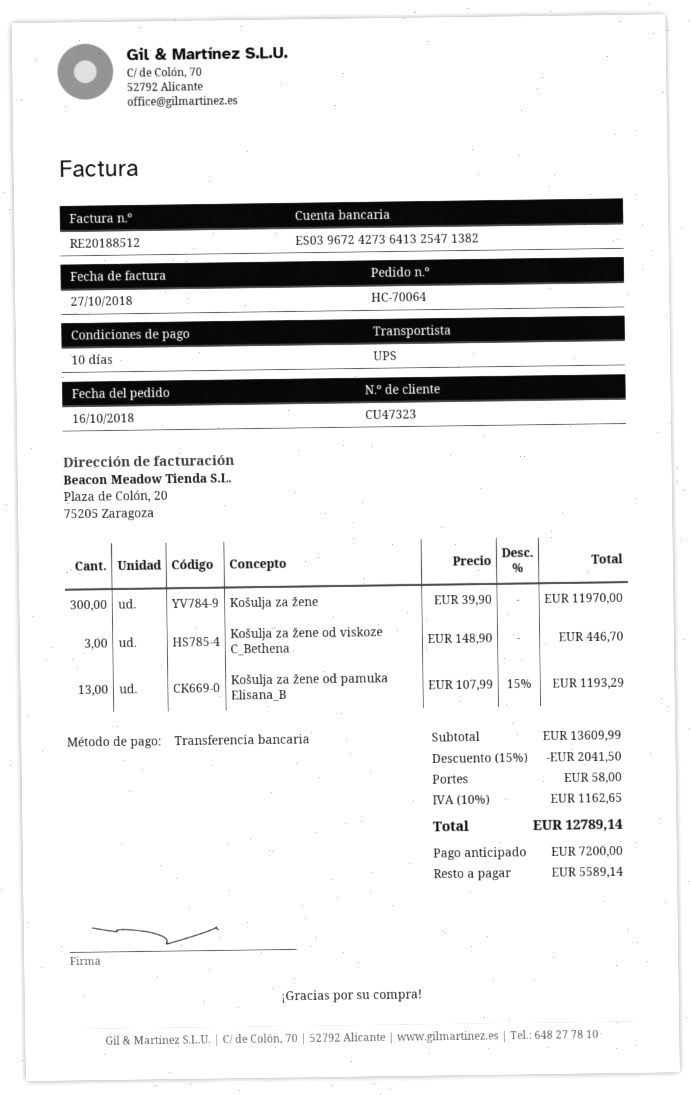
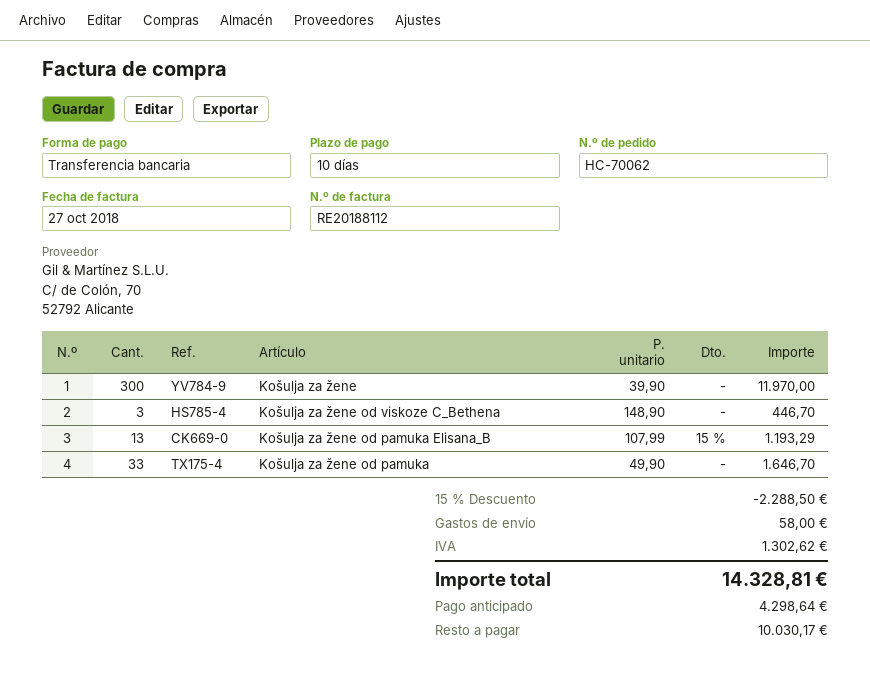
order number: HC-70064 -> HC-70062
invoice number: RE20188512 -> RE20188112
Košulja za žene od pamuka: none -> 33 x 49.90 = 1646.70
discount: 15% = 2041.50 -> 15% = 2288.50
tax: 1162.65 -> 1302.62
total: 12789.14 -> 14328.81
deposit: 7200.00 -> 4298.64
balance: 5589.14 -> 10030.17

